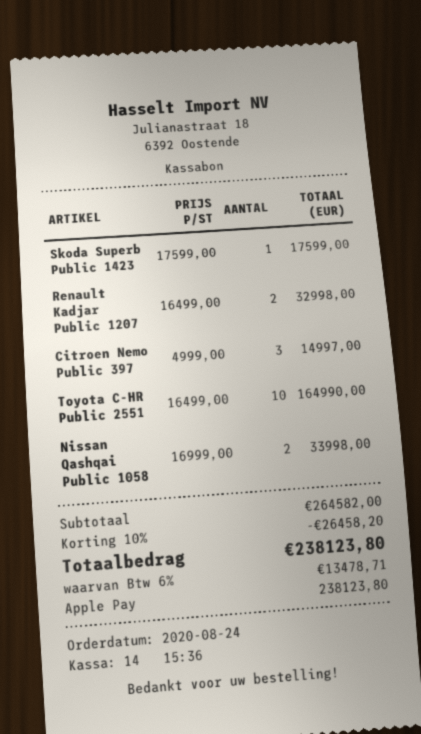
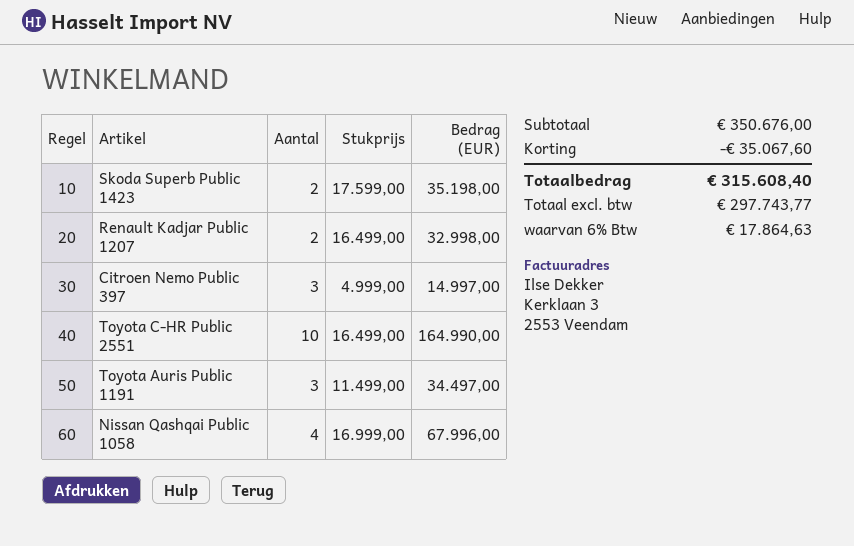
Skoda Superb Public 1423: 1 x 17599.00 = 17599.00 -> 2 x 17599.00 = 35198.00
Nissan Qashqai Public 1058: 2 x 16999.00 = 33998.00 -> 4 x 16999.00 = 67996.00
Toyota Auris Public 1191: none -> 3 x 11499.00 = 34497.00
subtotal: 264582.00 -> 350676.00
discount: 26458.20 -> 35067.60
tax: 6% = 13478.71 -> 6% = 17864.63
total: 238123.80 -> 315608.40

